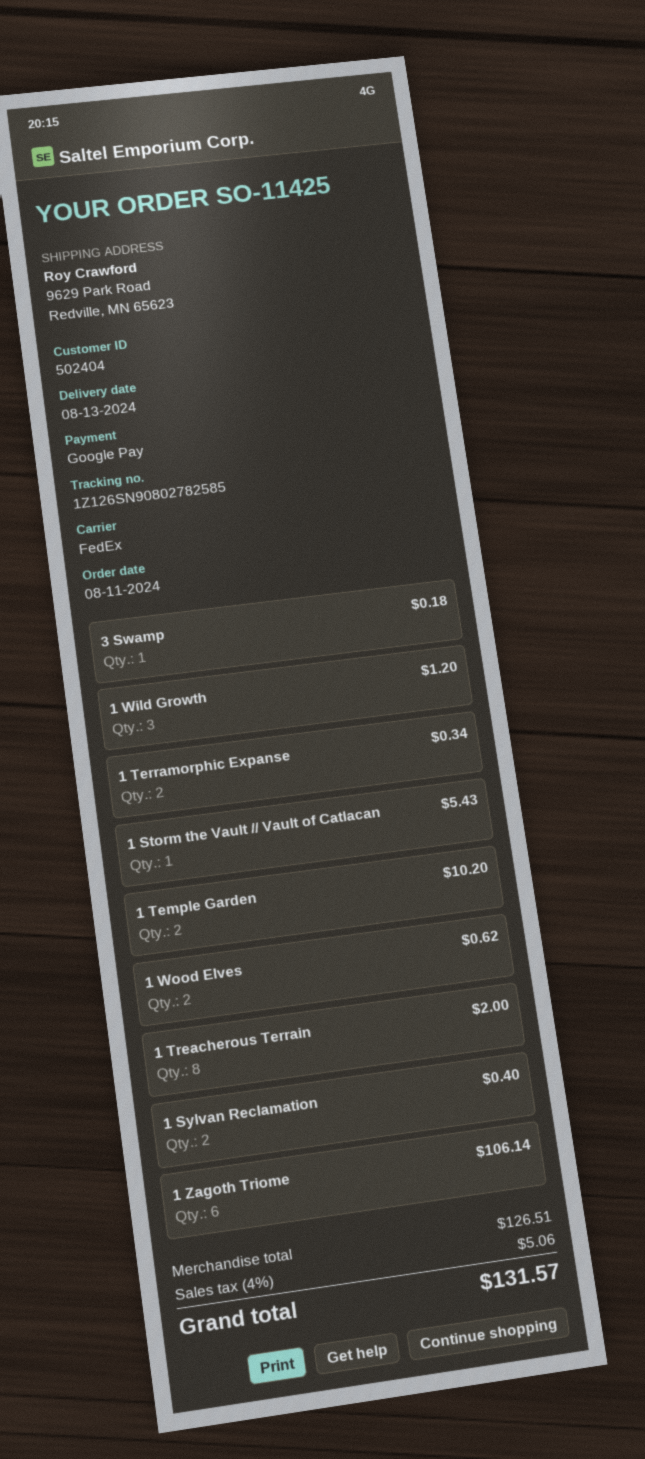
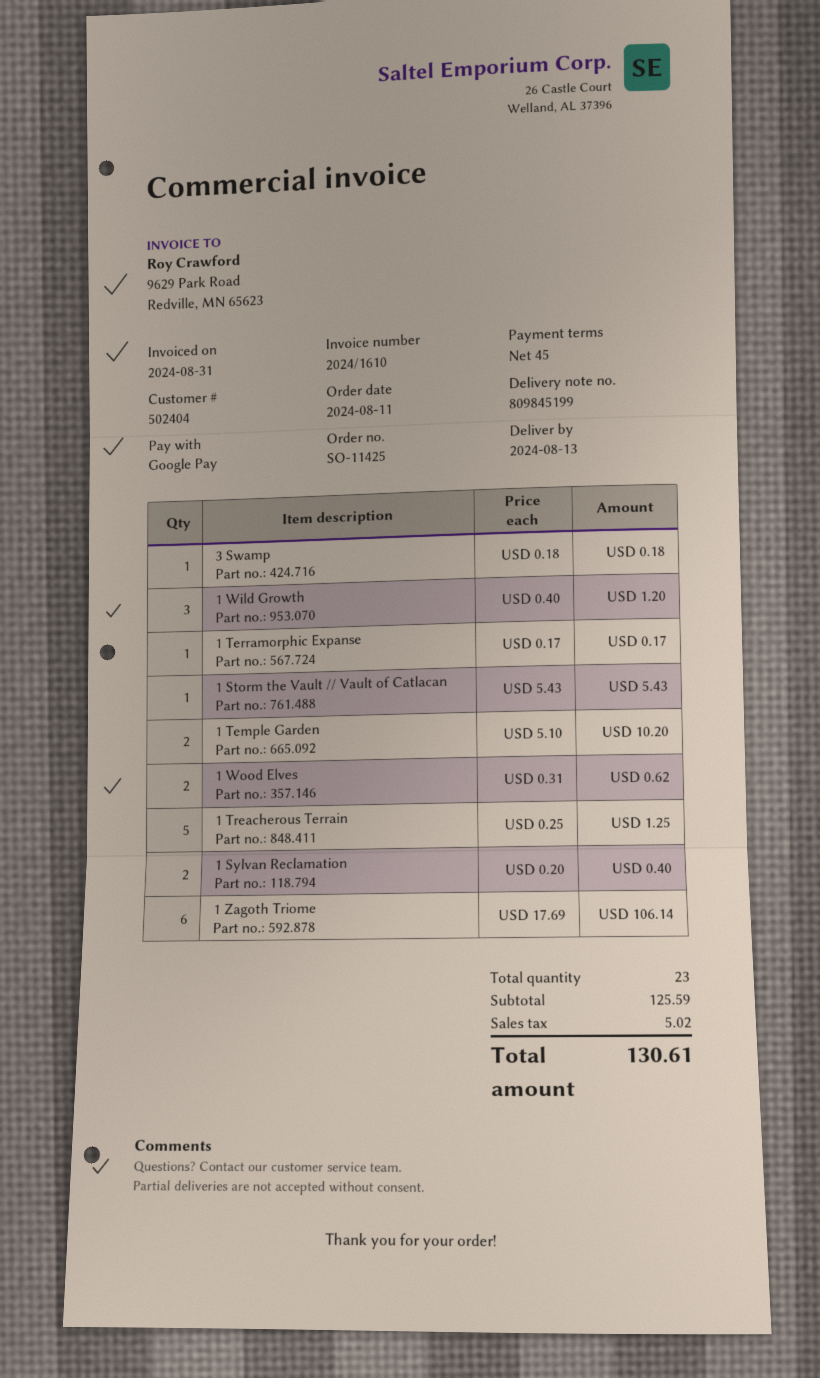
1 Terramorphic Expanse: 2 for 0.34 -> 1 for 0.17
1 Treacherous Terrain: 8 for 2.00 -> 5 for 1.25
subtotal: 126.51 -> 125.59
tax: 5.06 -> 5.02
total: 131.57 -> 130.61

